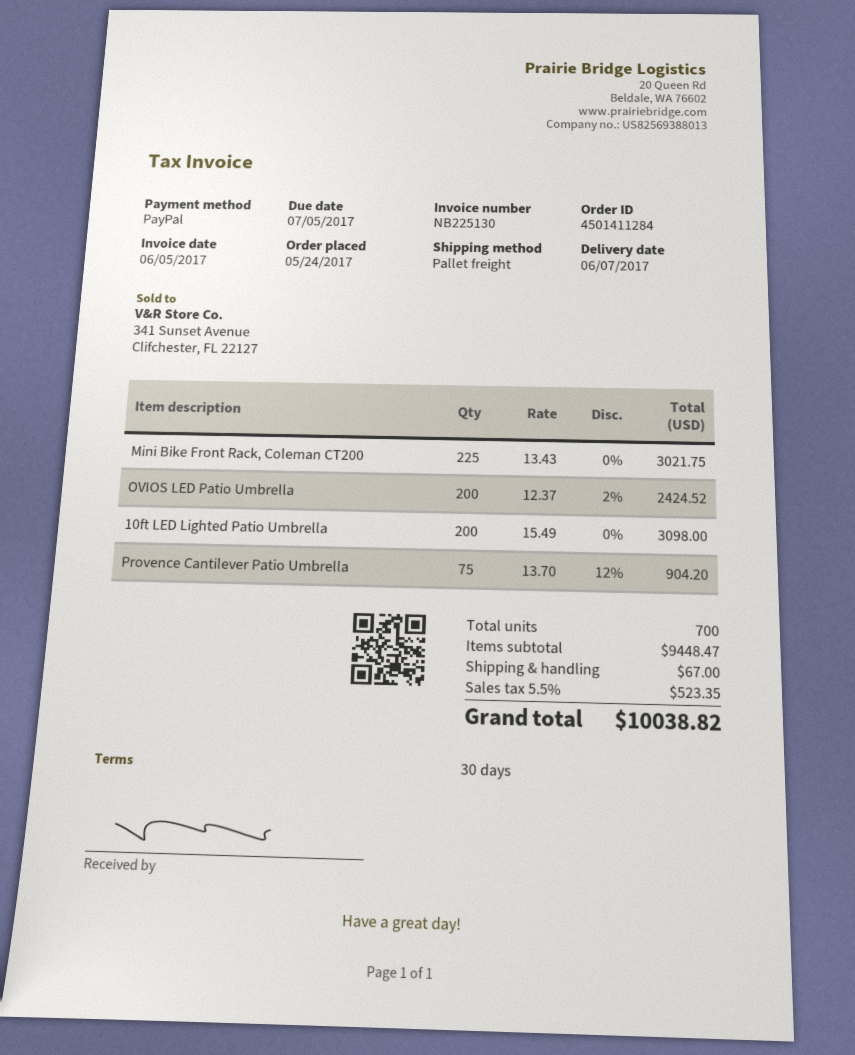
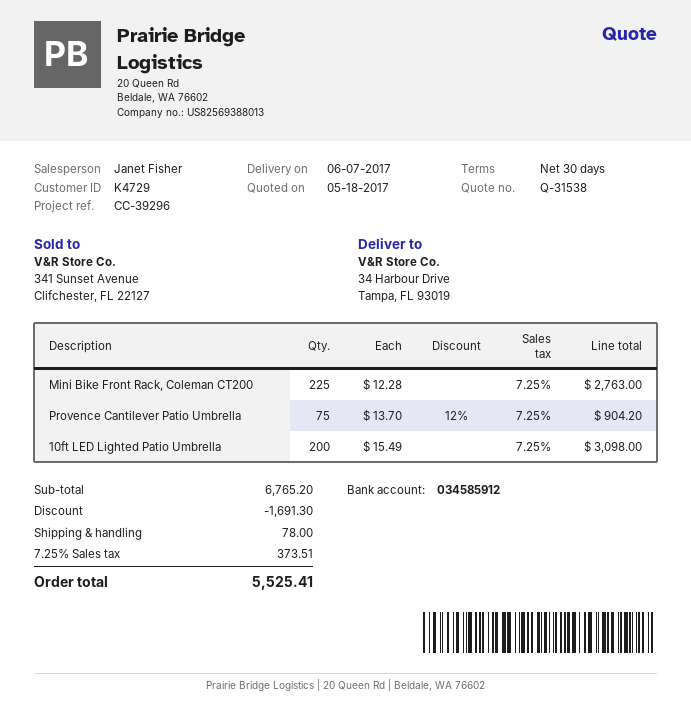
Mini Bike Front Rack, Coleman CT200: 225 x 13.43 = 3021.75 -> 225 x 12.28 = 2763.00
OVIOS LED Patio Umbrella: 200 x 12.37 - 2% = 2424.52 -> none
subtotal: 9448.47 -> 6765.20
discount: none -> 1691.30
shipping: 67.00 -> 78.00
tax: 5.5% = 523.35 -> 7.25% = 373.51
total: 10038.82 -> 5525.41

